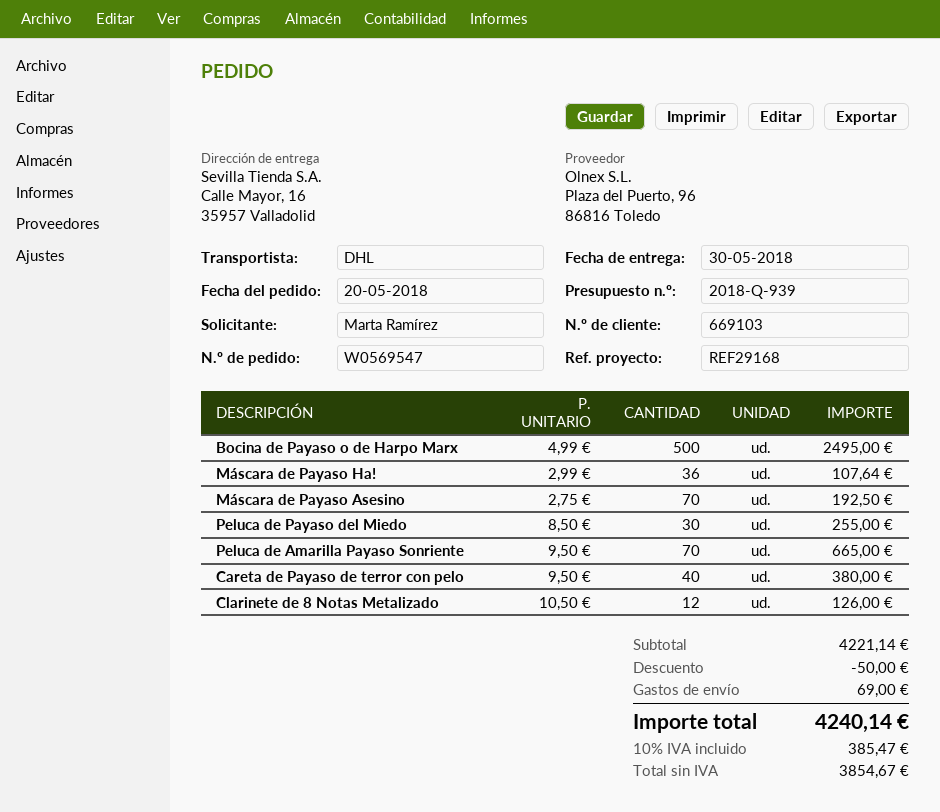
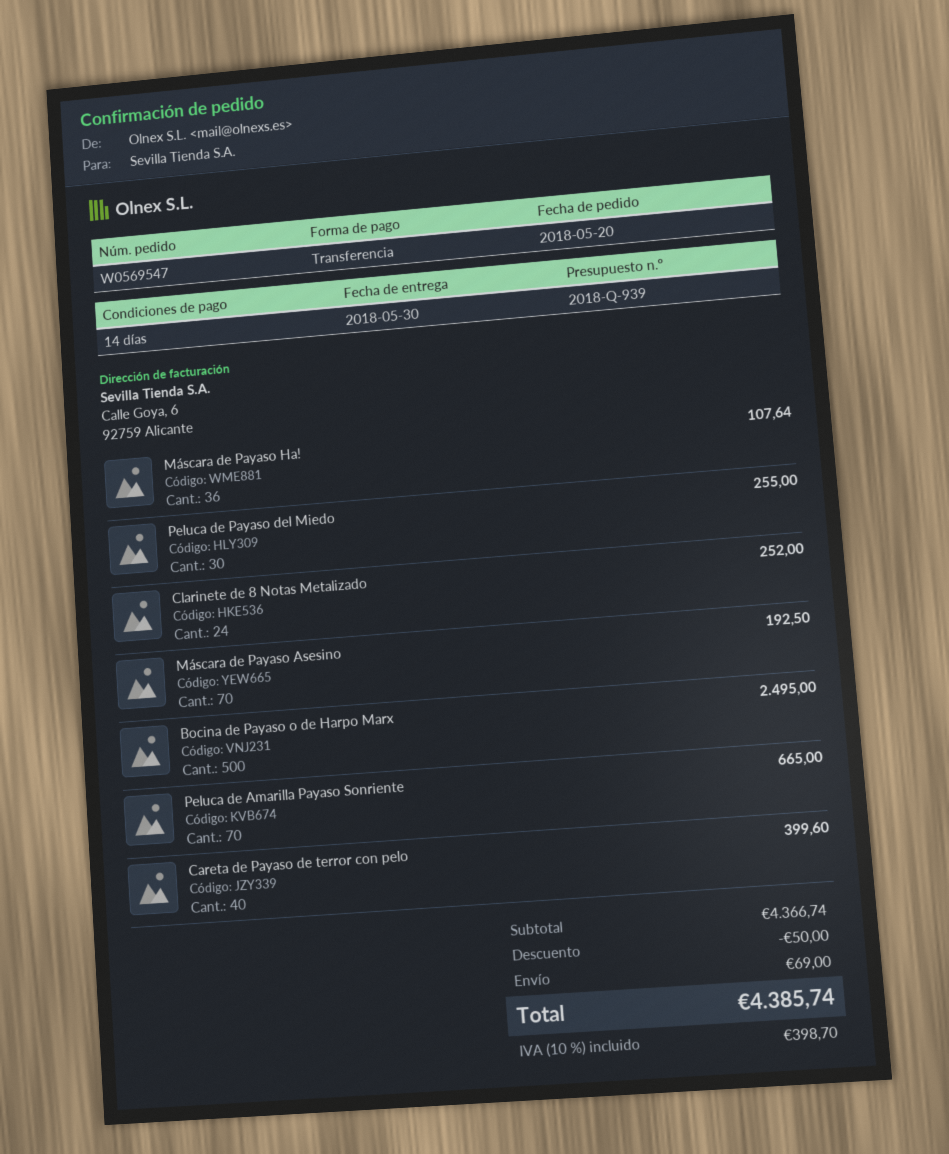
Careta de Payaso de terror con pelo: 40 for 380.00 -> 40 for 399.60
Clarinete de 8 Notas Metalizado: 12 for 126.00 -> 24 for 252.00
subtotal: 4221.14 -> 4366.74
tax: 10% = 385.47 -> 10% = 398.70
total: 4240.14 -> 4385.74

